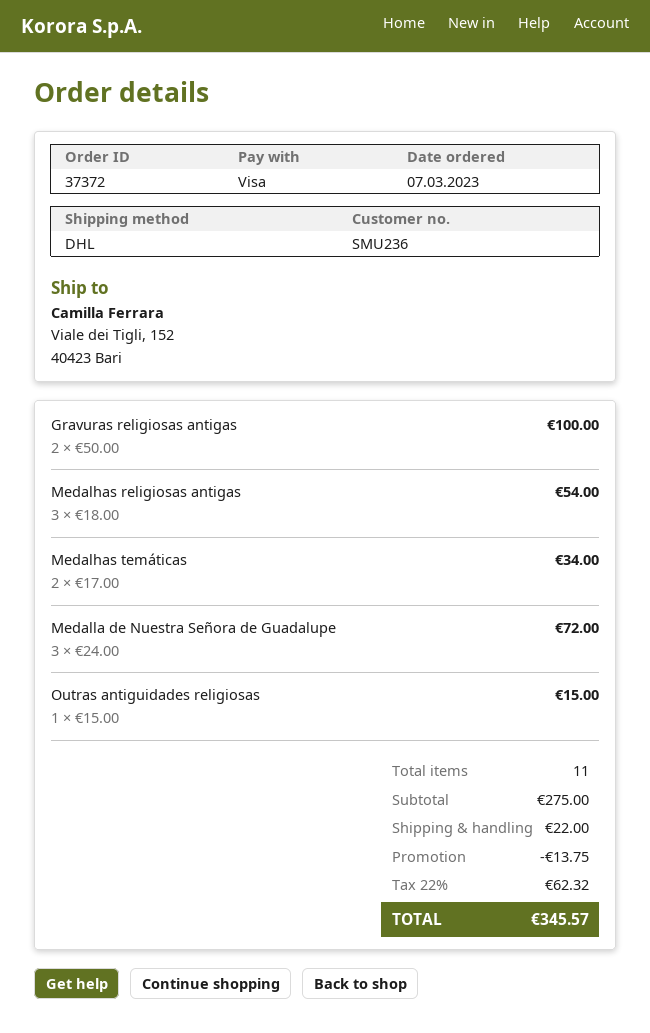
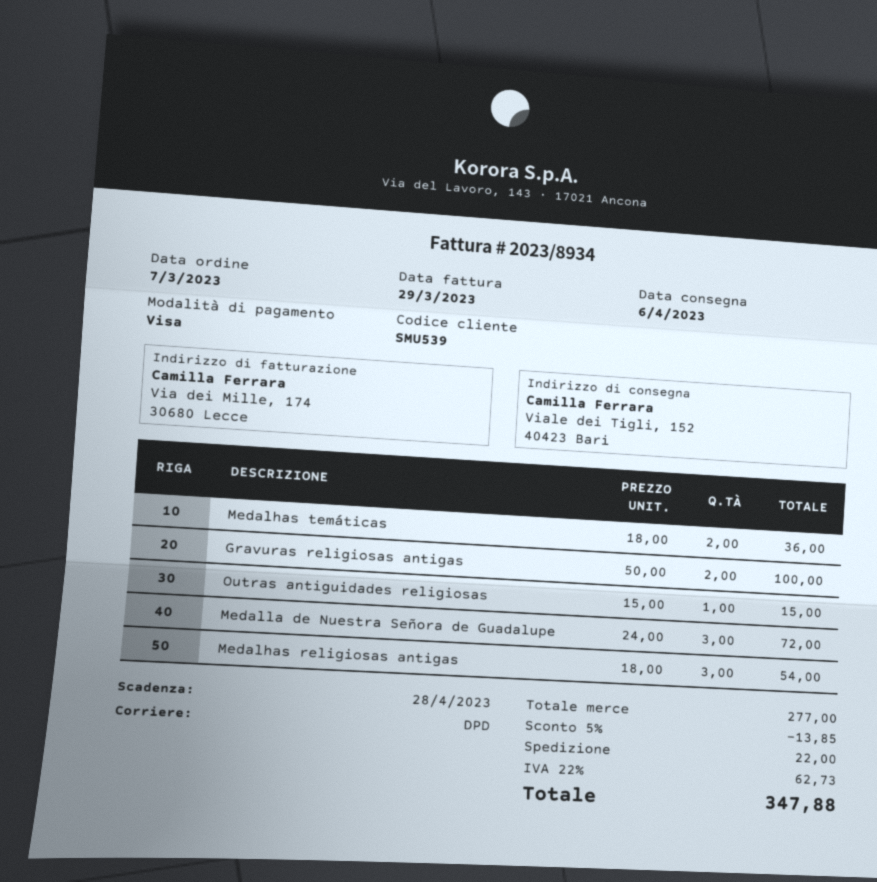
customer number: SMU236 -> SMU539
shipping method: DHL -> DPD
Medalhas temáticas: 2 x 17.00 = 34.00 -> 2 x 18.00 = 36.00
subtotal: 275.00 -> 277.00
discount: 13.75 -> 13.85
tax: 22% = 62.32 -> 22% = 62.73
total: 345.57 -> 347.88

